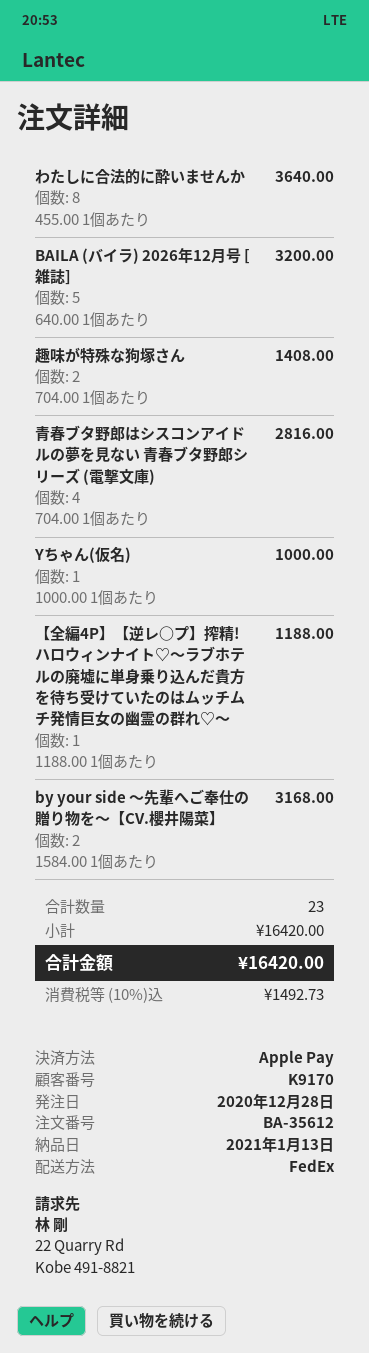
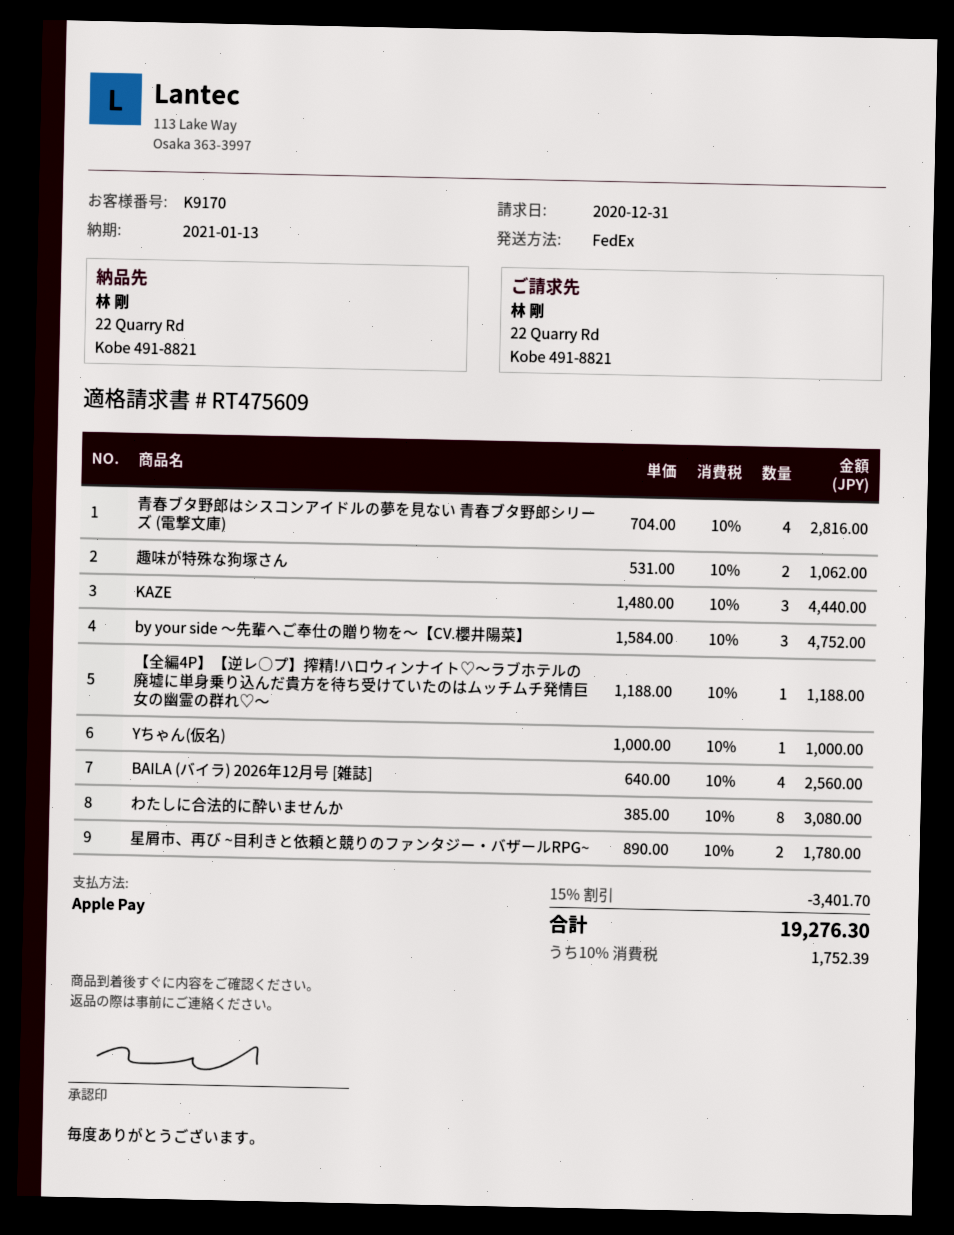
わたしに合法的に酔いませんか: 8 x 455.00 = 3640.00 -> 8 x 385.00 = 3080.00
BAILA (バイラ) 2026年12月号 [雑誌]: 5 x 640.00 = 3200.00 -> 4 x 640.00 = 2560.00
趣味が特殊な狗塚さん: 2 x 704.00 = 1408.00 -> 2 x 531.00 = 1062.00
by your side 〜先輩へご奉仕の贈り物を〜【CV.櫻井陽菜】: 2 x 1584.00 = 3168.00 -> 3 x 1584.00 = 4752.00
KAZE: none -> 3 x 1480.00 = 4440.00
星屑市、再び ~目利きと依頼と競りのファンタジー・バザールRPG~: none -> 2 x 890.00 = 1780.00
discount: none -> 15% = 3401.70
tax: 10% = 1492.73 -> 10% = 1752.39
total: 16420.00 -> 19276.30

